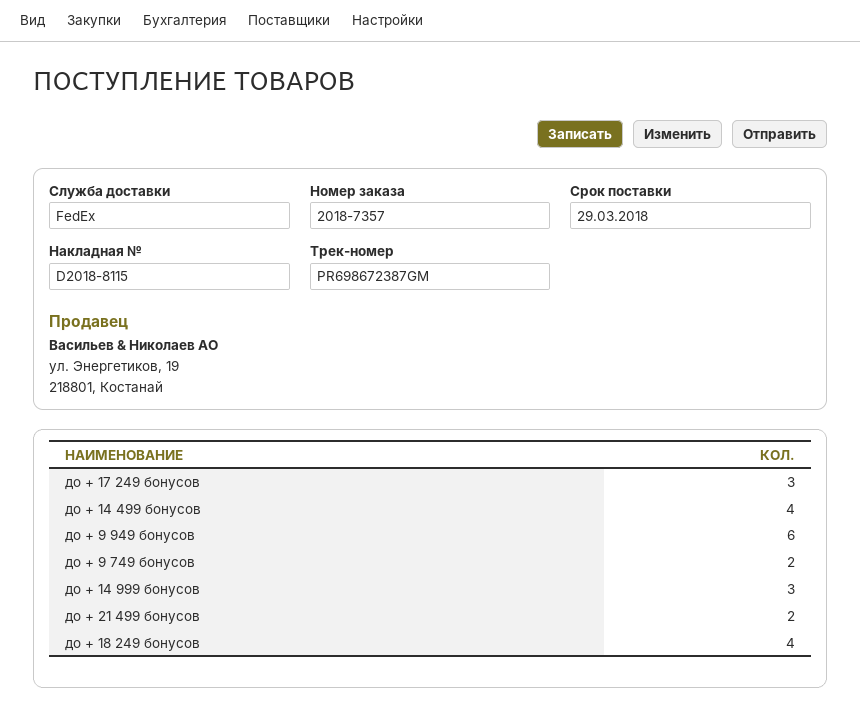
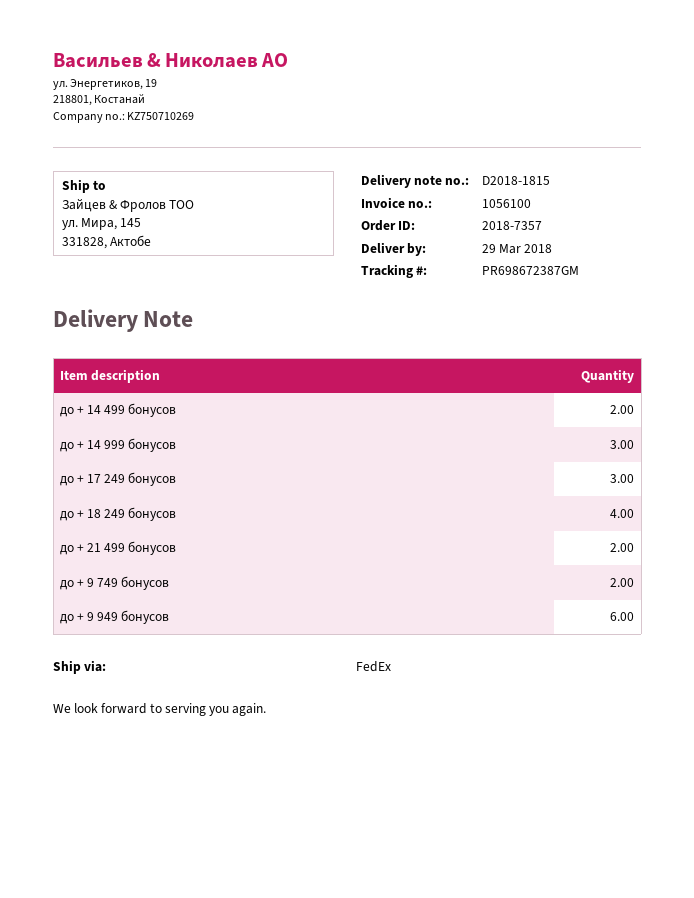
delivery note number: D2018-8115 -> D2018-1815
до + 14 499 бонусов: 4 -> 2

